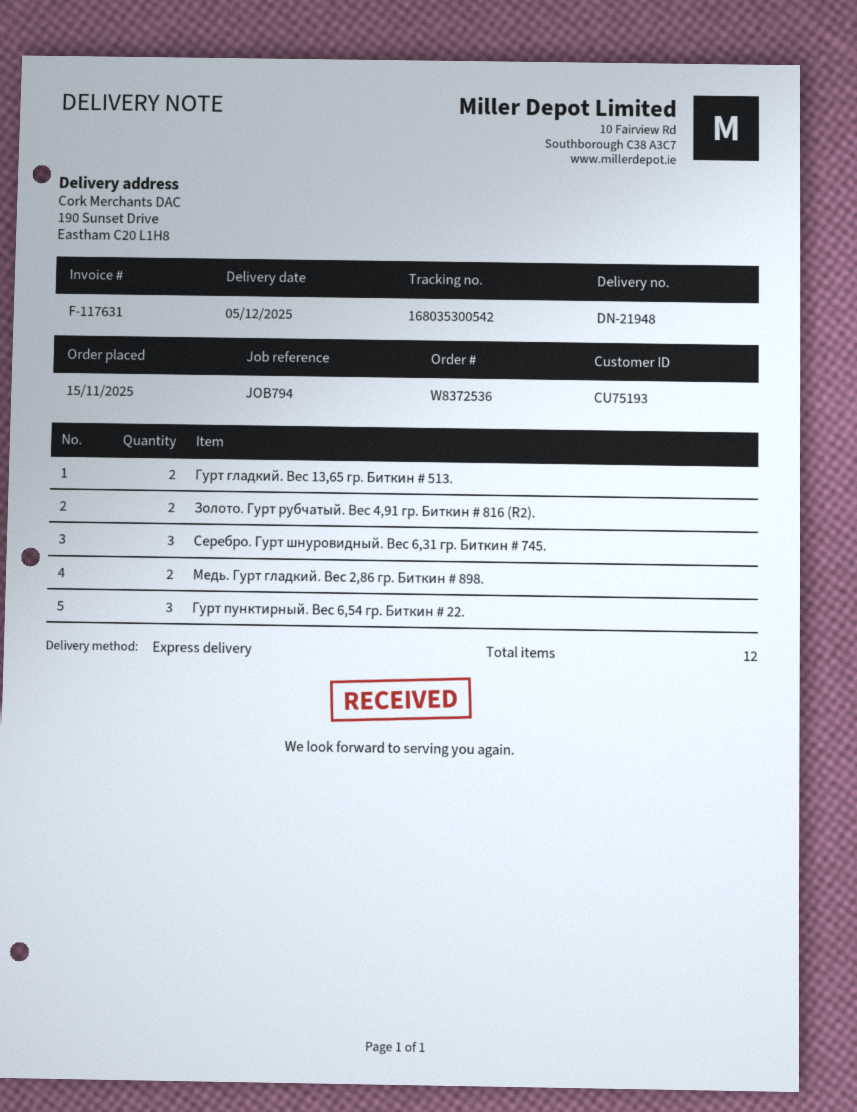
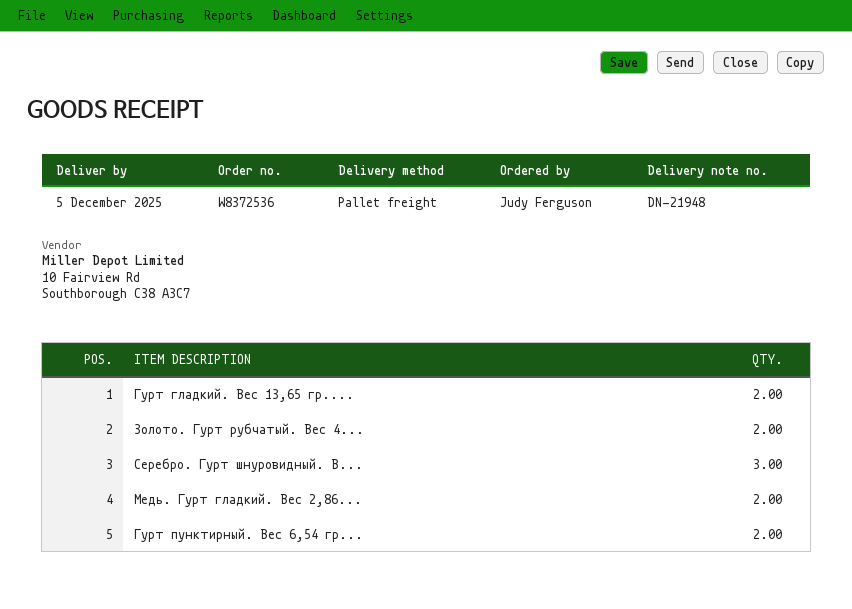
shipping method: express -> pallet freight
Гурт пунктирный. Вес 6,54 гр. Биткин # 22.: 3 -> 2

